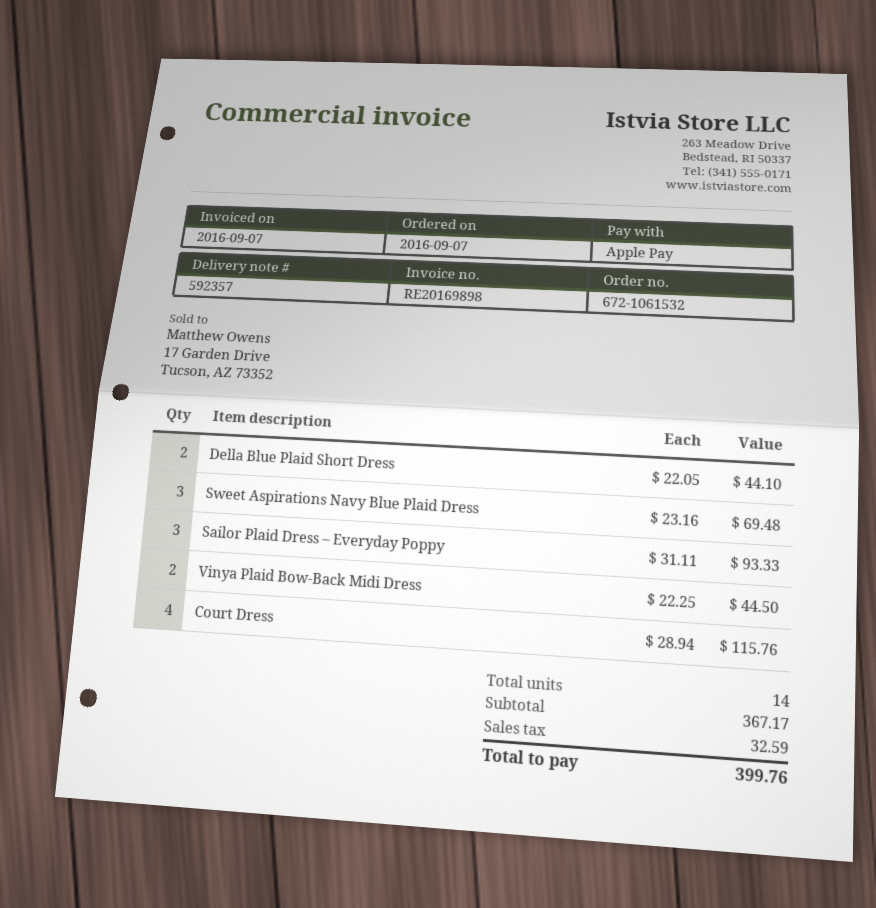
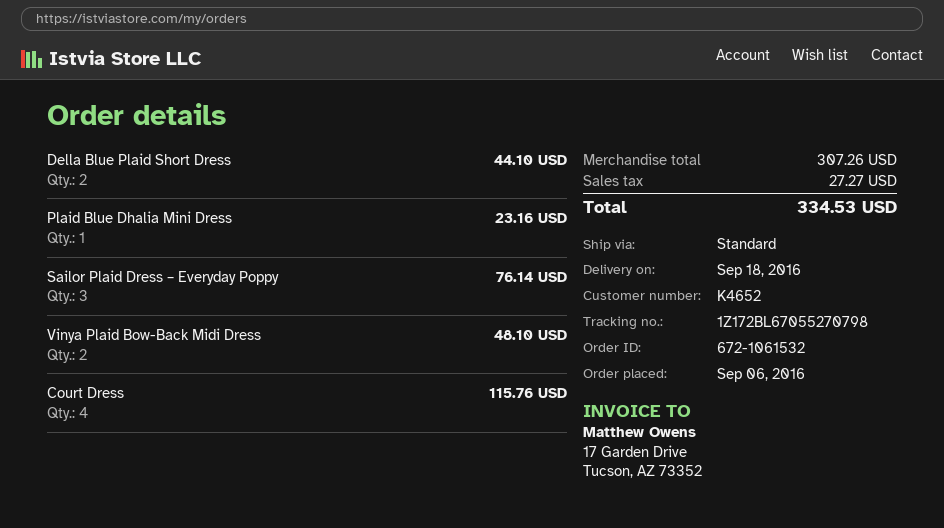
order date: 2016-09-07 -> 2016-09-06
Sweet Aspirations Navy Blue Plaid Dress: 3 for 69.48 -> none
Sailor Plaid Dress – Everyday Poppy: 3 for 93.33 -> 3 for 76.14
Vinya Plaid Bow-Back Midi Dress: 2 for 44.50 -> 2 for 48.10
Plaid Blue Dhalia Mini Dress: none -> 1 for 23.16
subtotal: 367.17 -> 307.26
tax: 32.59 -> 27.27
total: 399.76 -> 334.53

